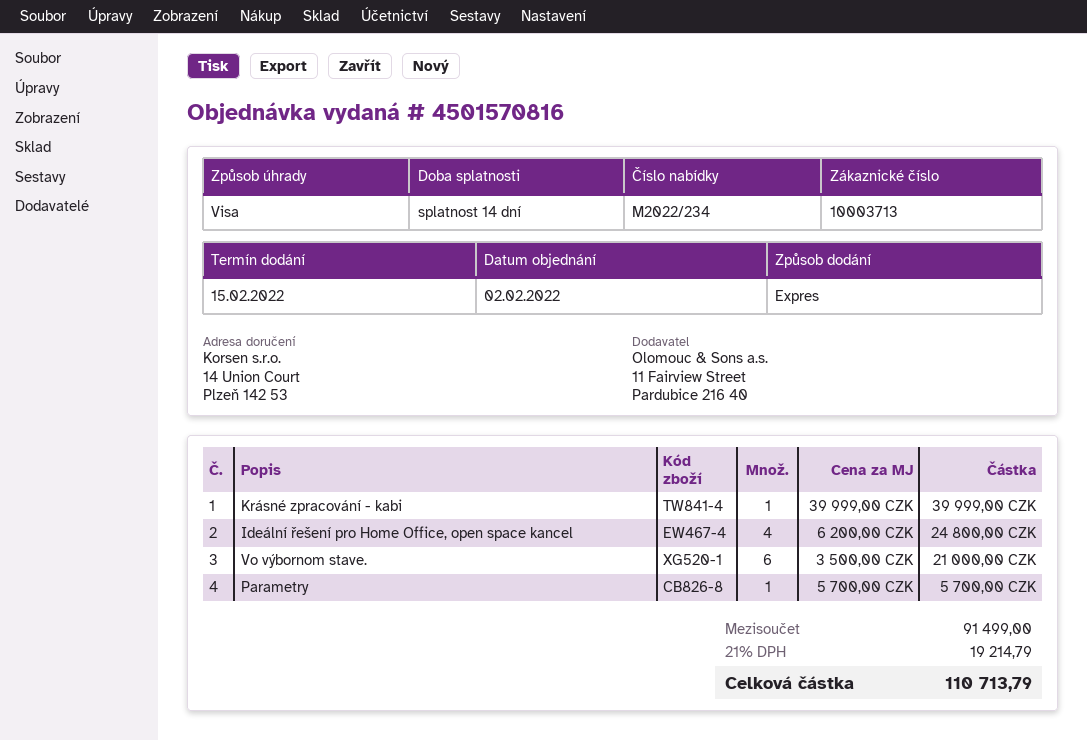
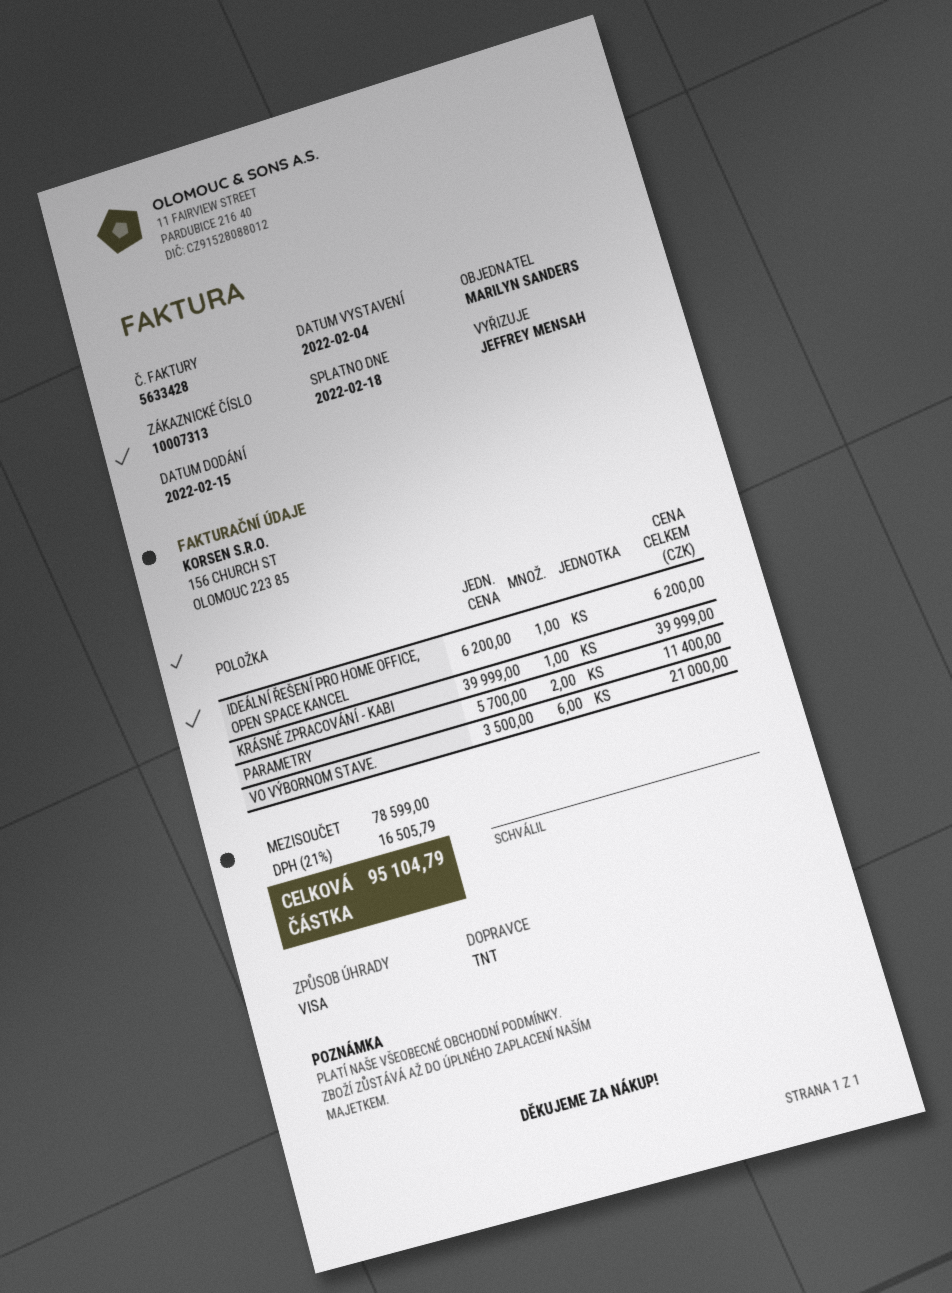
customer number: 10003713 -> 10007313
shipping method: express -> TNT
Ideální řešení pro Home Office, open space kancel: 4 x 6200.00 = 24800.00 -> 1 x 6200.00 = 6200.00
Parametry: 1 x 5700.00 = 5700.00 -> 2 x 5700.00 = 11400.00
subtotal: 91499.00 -> 78599.00
tax: 21% = 19214.79 -> 21% = 16505.79
total: 110713.79 -> 95104.79

